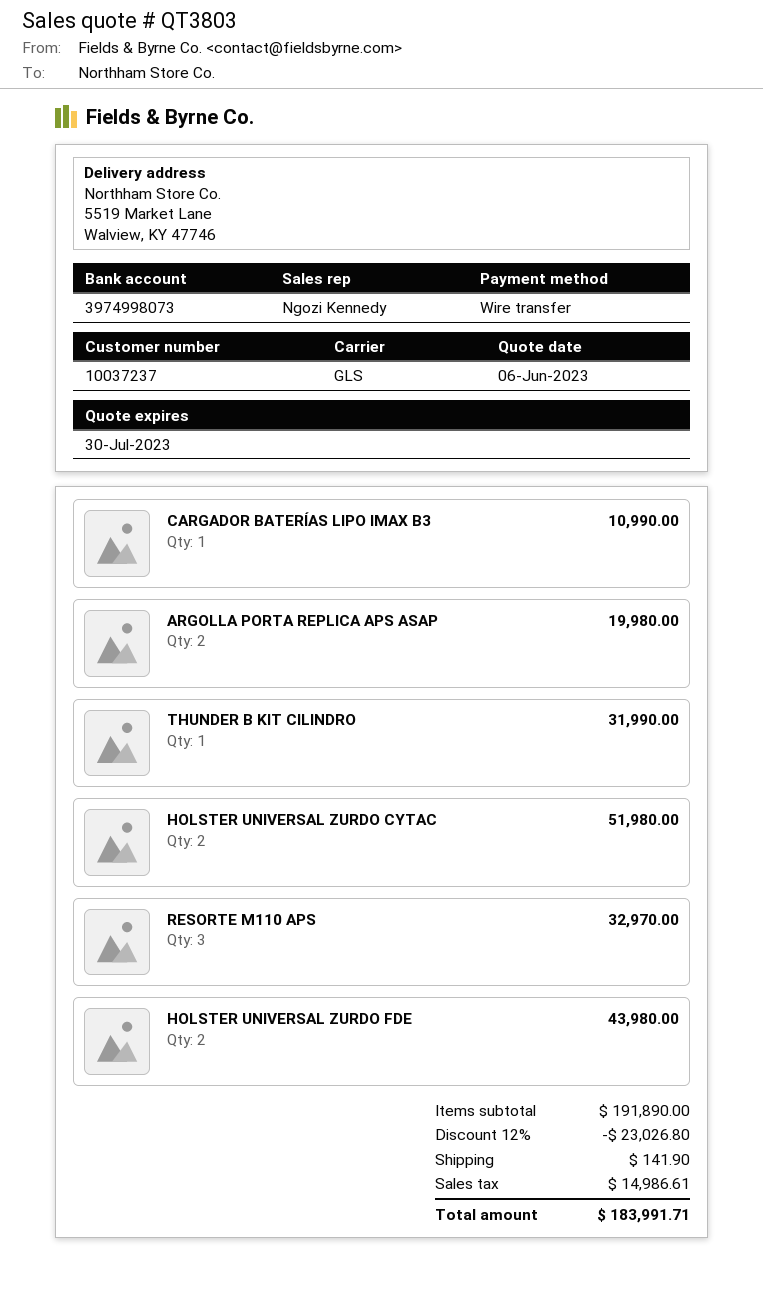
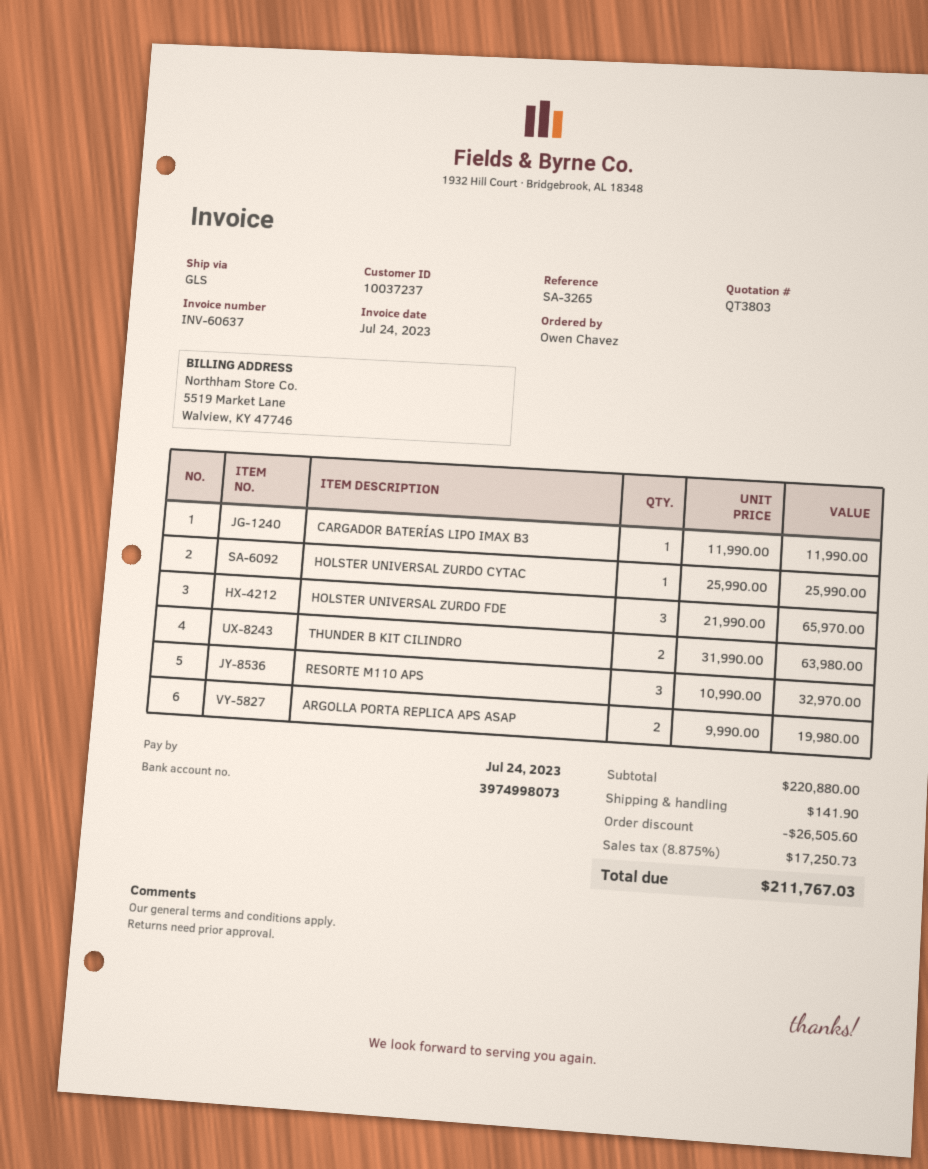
CARGADOR BATERÍAS LIPO IMAX B3: 1 for 10990.00 -> 1 for 11990.00
THUNDER B KIT CILINDRO: 1 for 31990.00 -> 2 for 63980.00
HOLSTER UNIVERSAL ZURDO CYTAC: 2 for 51980.00 -> 1 for 25990.00
HOLSTER UNIVERSAL ZURDO FDE: 2 for 43980.00 -> 3 for 65970.00
subtotal: 191890.00 -> 220880.00
discount: 23026.80 -> 26505.60
tax: 14986.61 -> 17250.73
total: 183991.71 -> 211767.03

